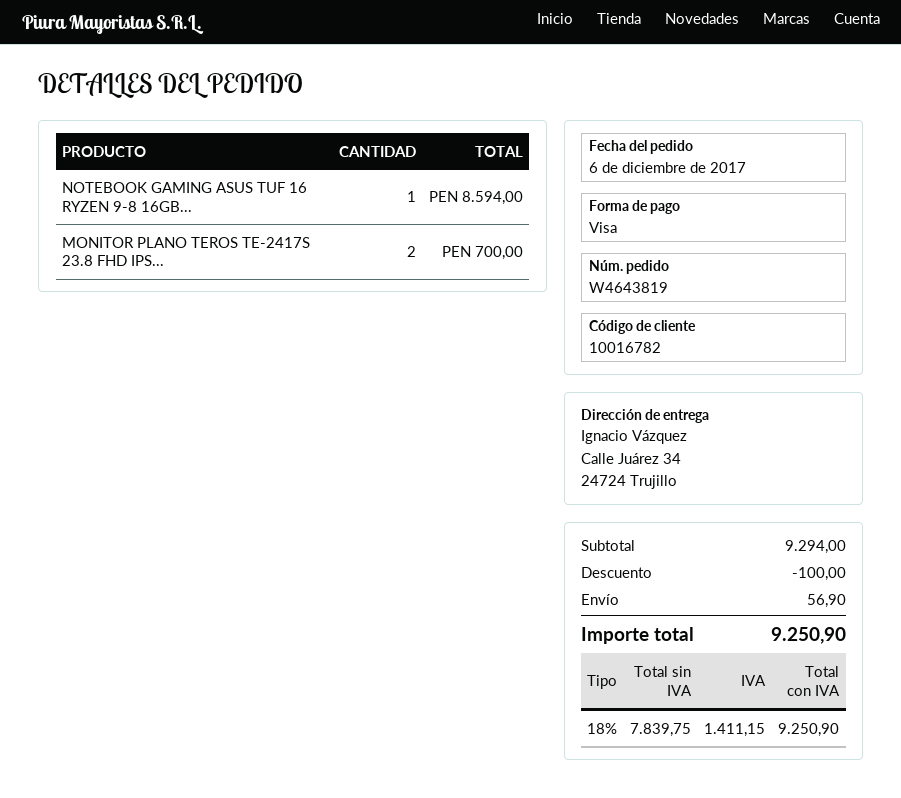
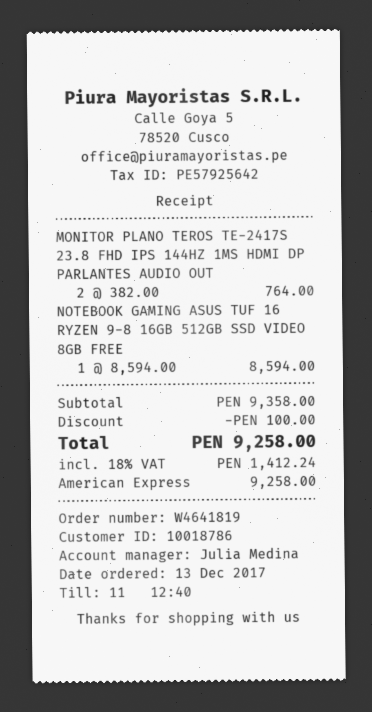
order number: W4643819 -> W4641819
order date: 2017-12-06 -> 2017-12-13
customer number: 10016782 -> 10018786
payment method: Visa -> American Express
MONITOR PLANO TEROS TE-2417S 23.8 FHD IPS...: 2 for 700.00 -> 2 for 764.00
subtotal: 9294.00 -> 9358.00
shipping: 56.90 -> none
tax: 18% = 1411.15 -> 18% = 1412.24
total: 9250.90 -> 9258.00

